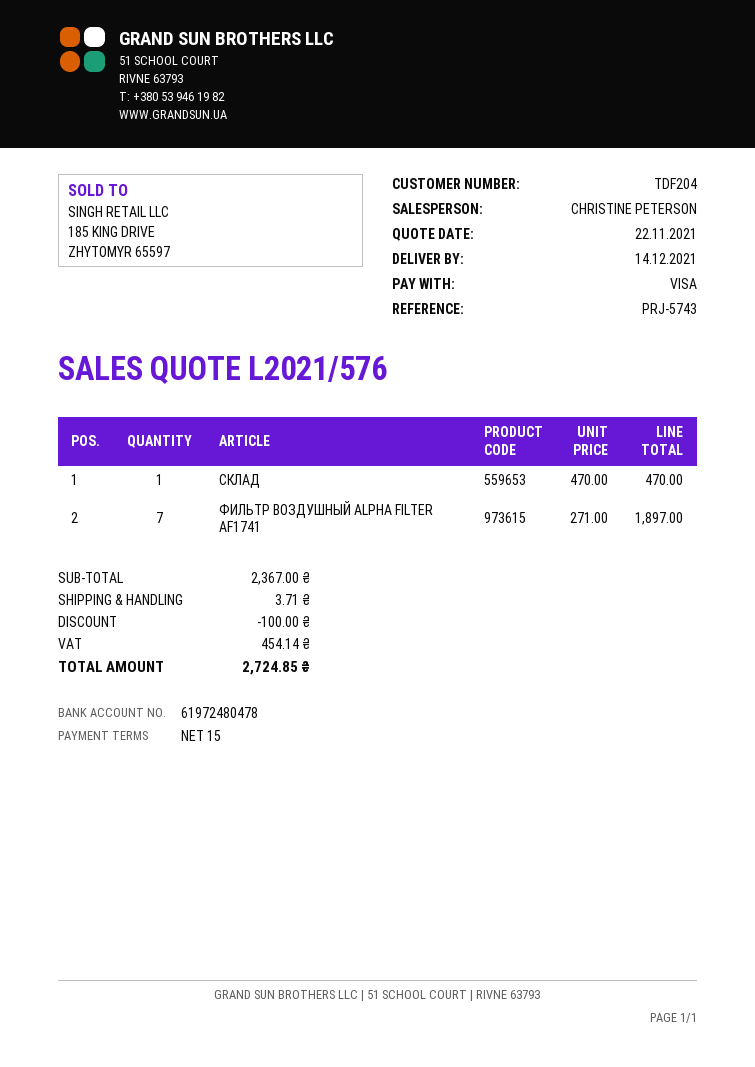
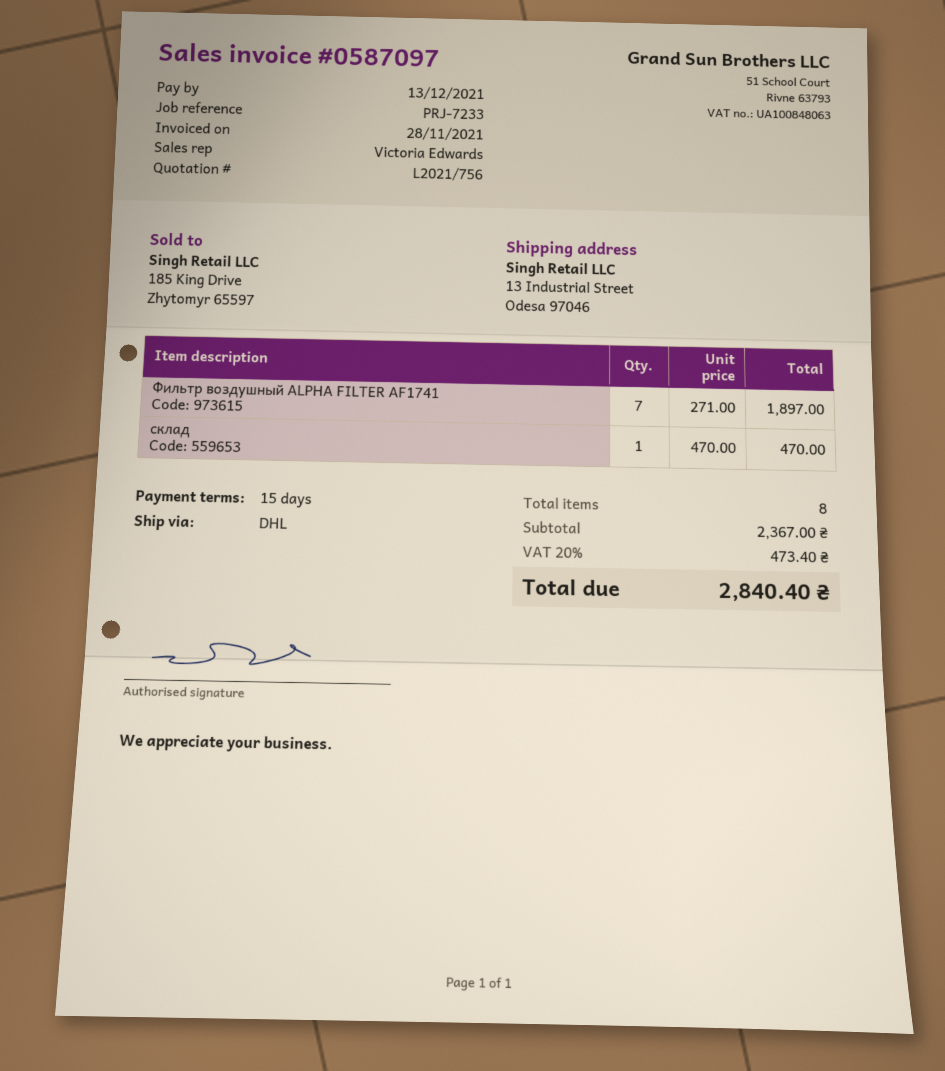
quote number: L2021/576 -> L2021/756
reference: PRJ-5743 -> PRJ-7233
sales rep: CHRISTINE PETERSON -> Victoria Edwards
discount: 100.00 -> none
shipping: 3.71 -> none
tax: 454.14 -> 473.40
total: 2724.85 -> 2840.40

